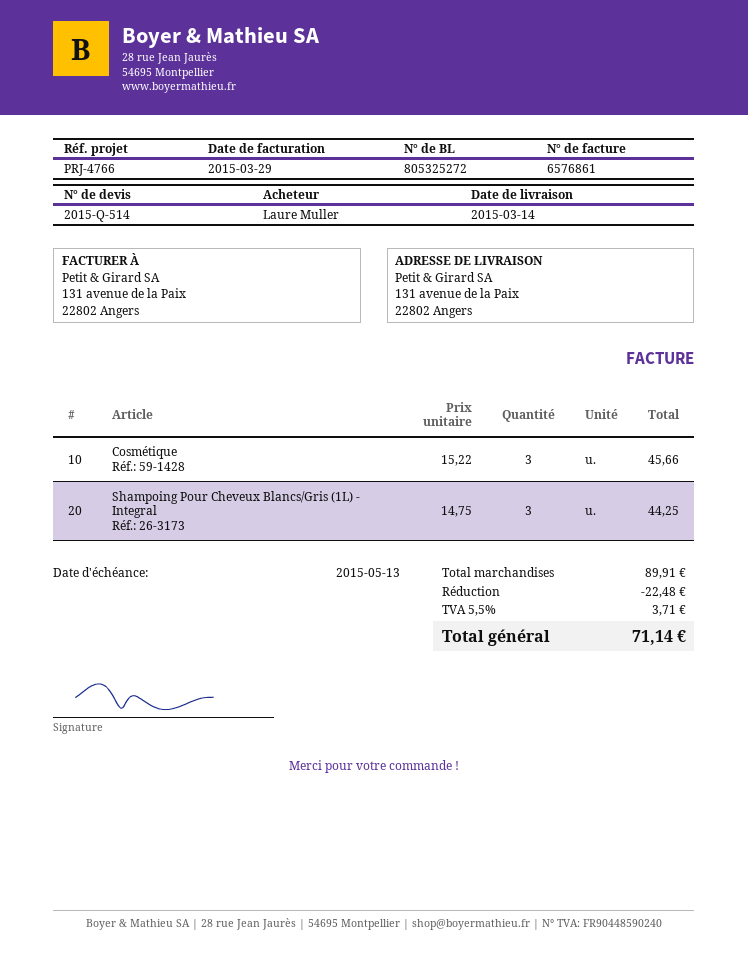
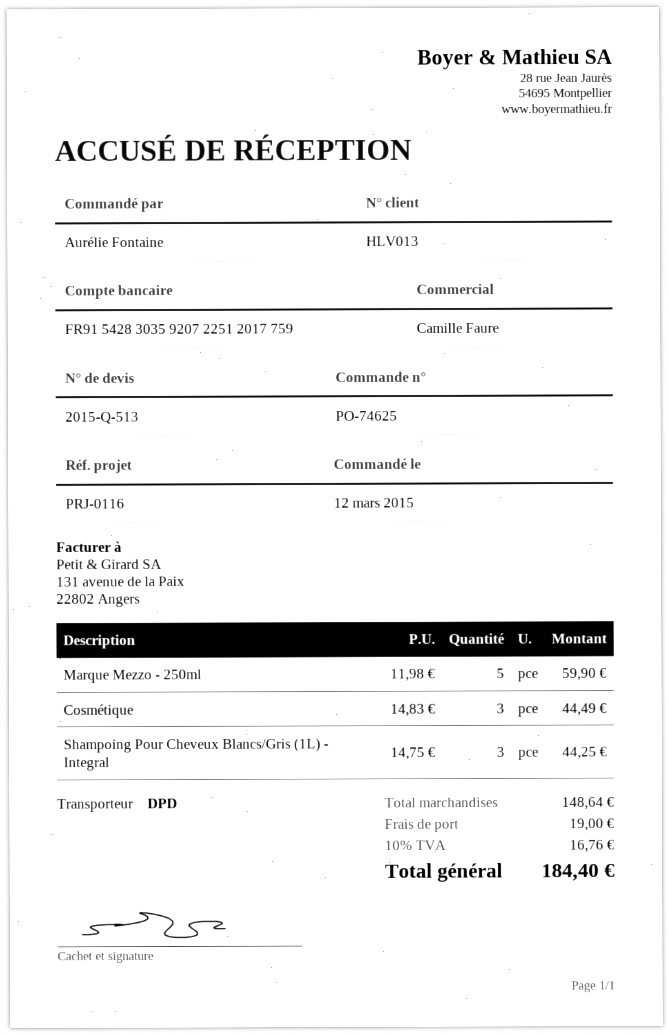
quote number: 2015-Q-514 -> 2015-Q-513
reference: PRJ-4766 -> PRJ-0116
ordered by: Laure Muller -> Aurélie Fontaine
Cosmétique: 3 x 15.22 = 45.66 -> 3 x 14.83 = 44.49
Marque Mezzo - 250ml: none -> 5 x 11.98 = 59.90
subtotal: 89.91 -> 148.64
discount: 22.48 -> none
shipping: none -> 19.00
tax: 5.5% = 3.71 -> 10% = 16.76
total: 71.14 -> 184.40

